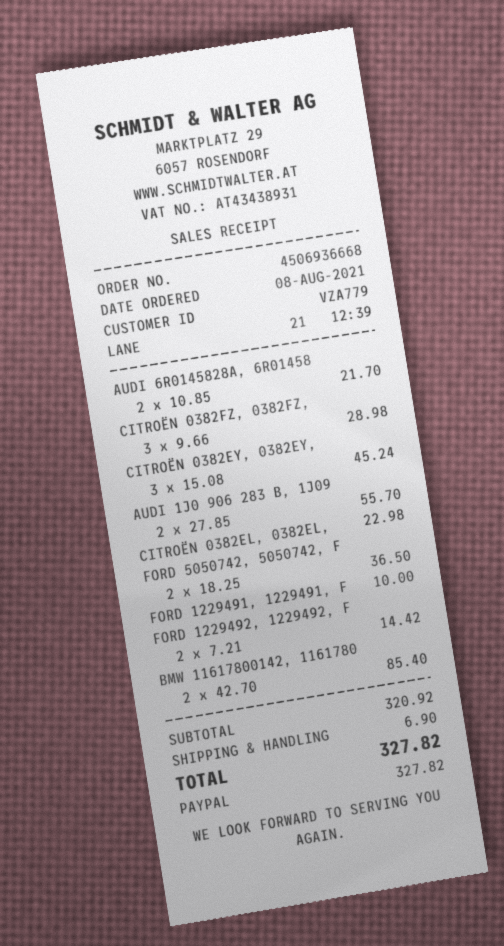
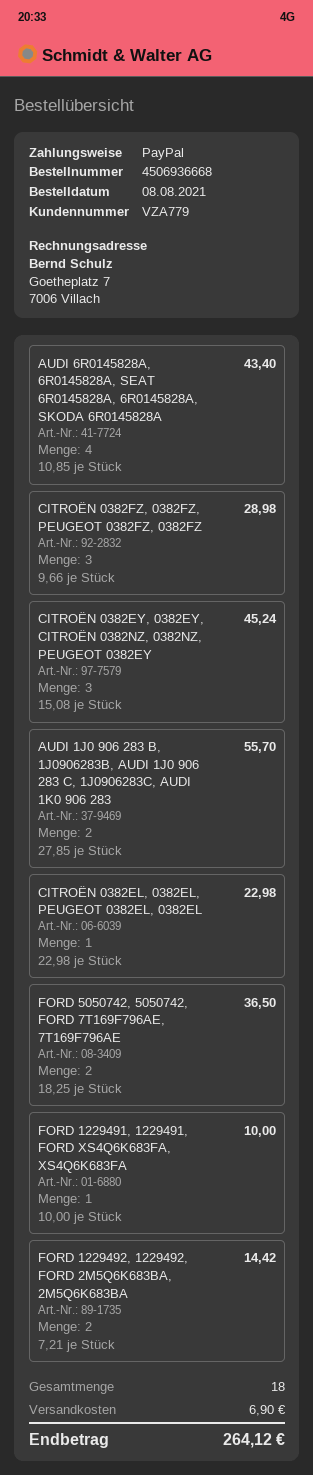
AUDI 6R0145828A, 6R01458: 2 x 10.85 = 21.70 -> 4 x 10.85 = 43.40
BMW 11617800142, 1161780: 2 x 42.70 = 85.40 -> none
total: 327.82 -> 264.12

